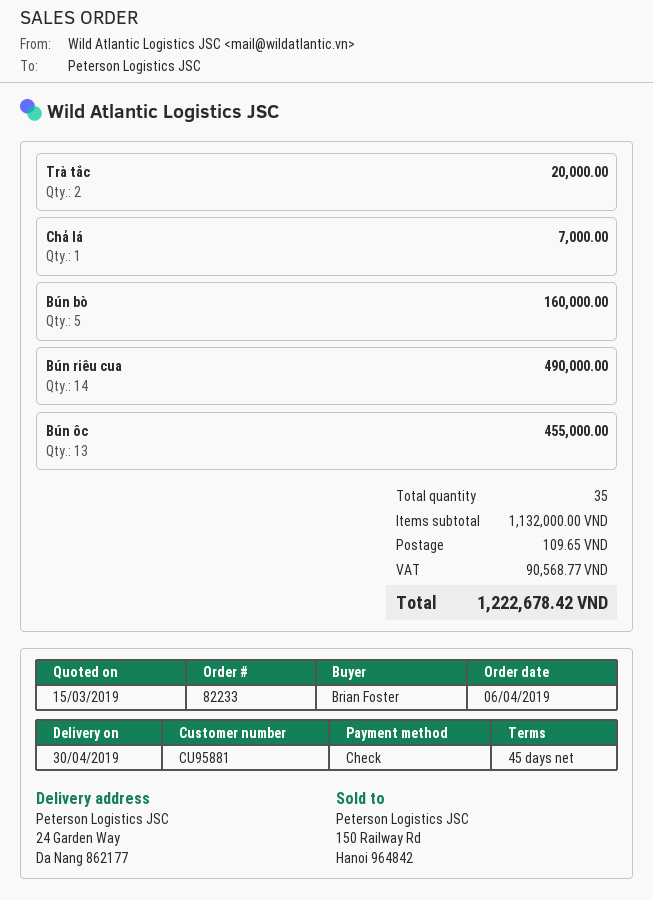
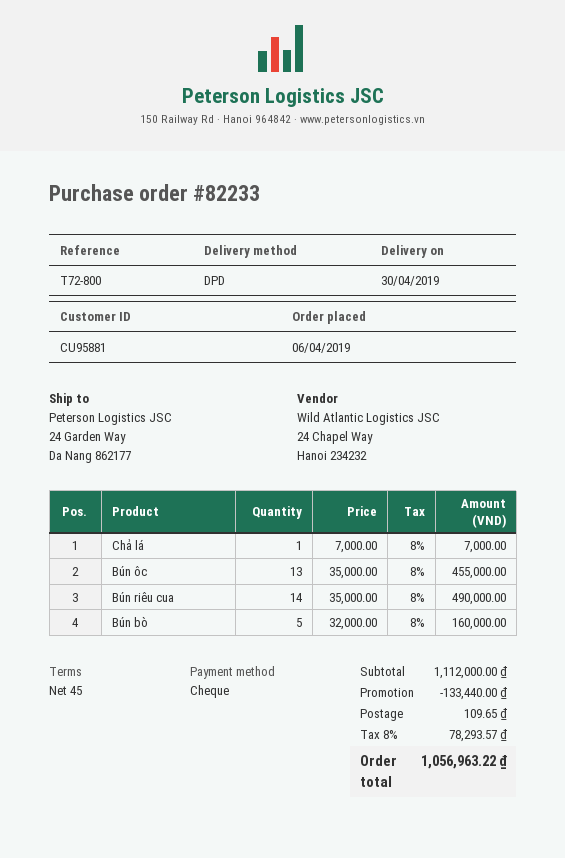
Trà tắc: 2 for 20000.00 -> none
subtotal: 1132000.00 -> 1112000.00
discount: none -> 133440.00
tax: 90568.77 -> 78293.57
total: 1222678.42 -> 1056963.22

